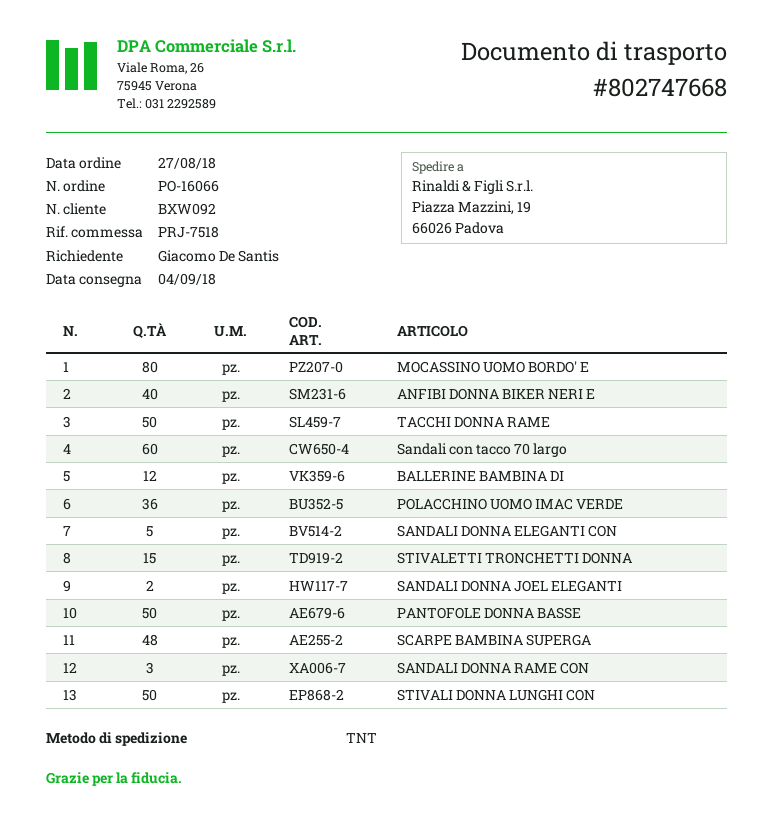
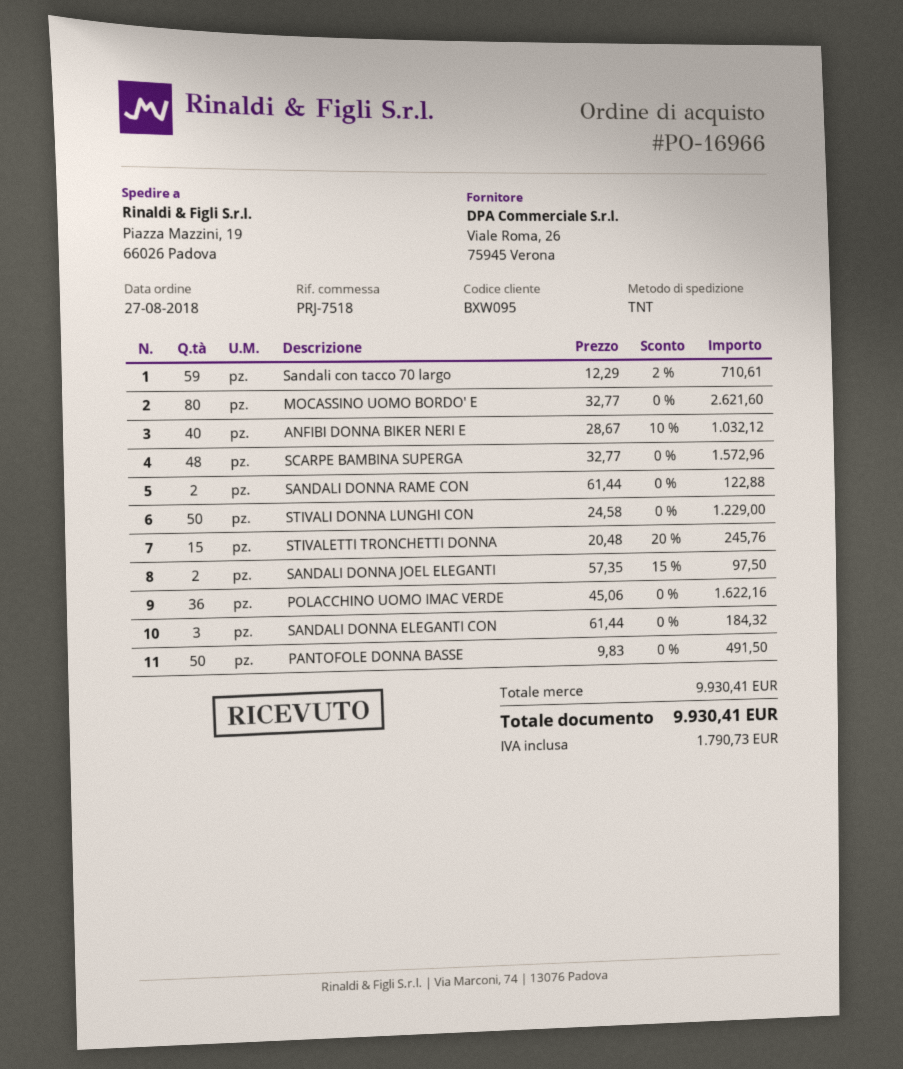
order number: PO-16066 -> PO-16966
customer number: BXW092 -> BXW095
TACCHI DONNA RAME: 50 -> none
Sandali con tacco 70 largo: 60 -> 59
BALLERINE BAMBINA DI: 12 -> none
SANDALI DONNA ELEGANTI CON: 5 -> 3
SANDALI DONNA RAME CON: 3 -> 2

